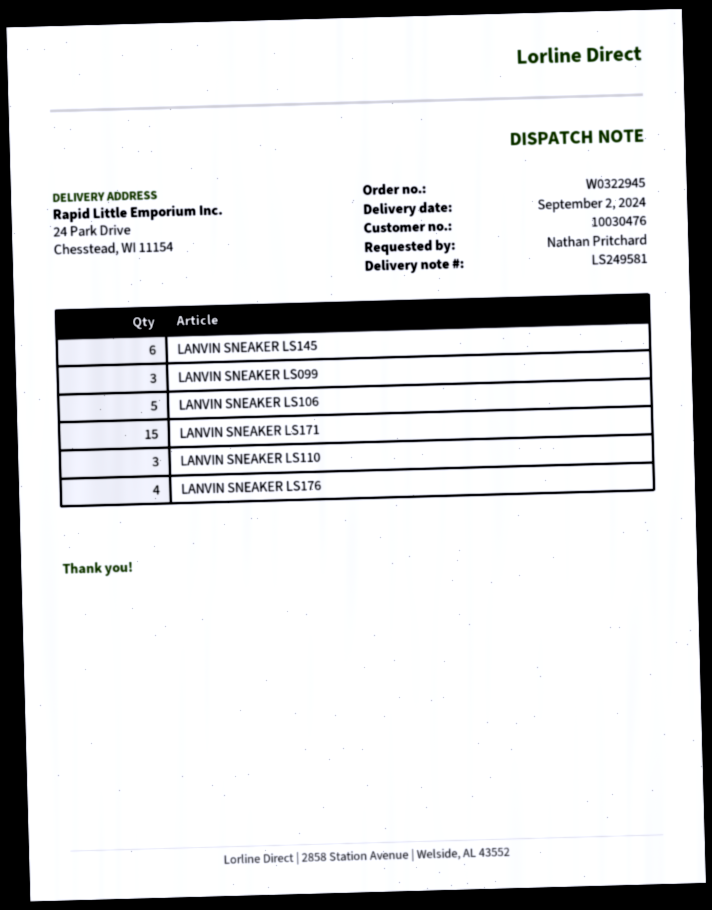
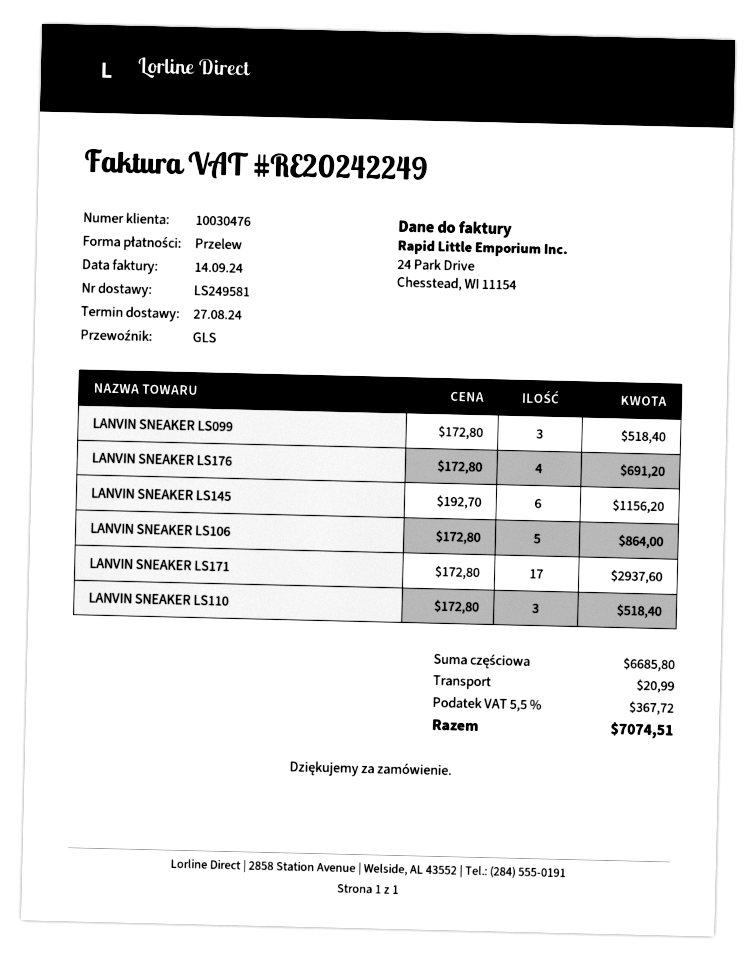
delivery date: 2024-09-02 -> 2024-08-27
LANVIN SNEAKER LS171: 15 -> 17

